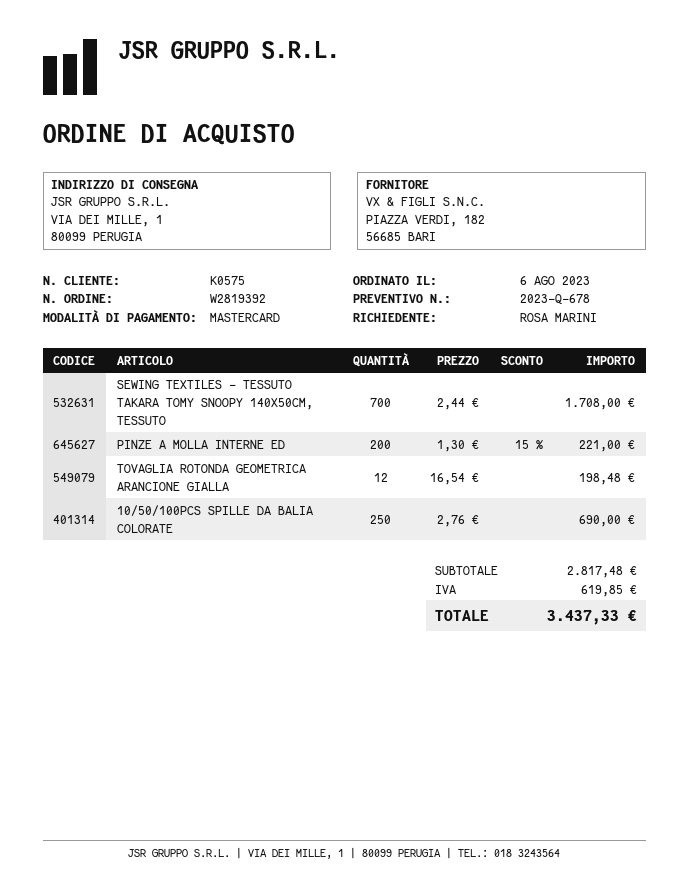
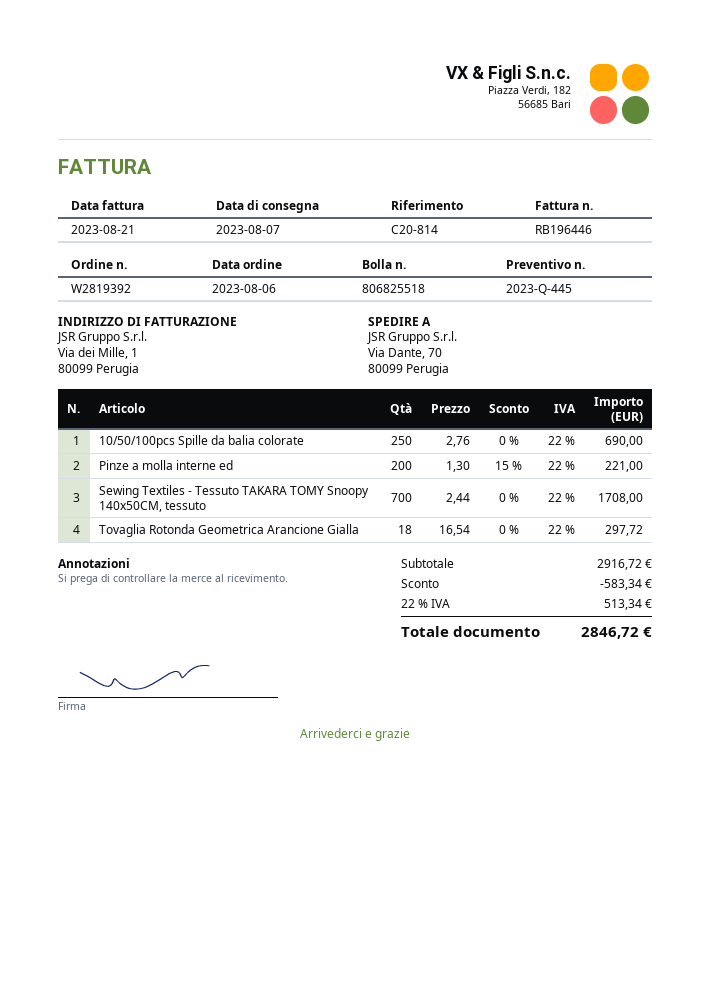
quote number: 2023-Q-678 -> 2023-Q-445
ship to: VIA DEI MILLE, 1, 80099 PERUGIA -> Via Dante, 70, 80099 Perugia
TOVAGLIA ROTONDA GEOMETRICA ARANCIONE GIALLA: 12 x 16.54 = 198.48 -> 18 x 16.54 = 297.72
subtotal: 2817.48 -> 2916.72
discount: none -> 583.34
tax: 619.85 -> 513.34
total: 3437.33 -> 2846.72

